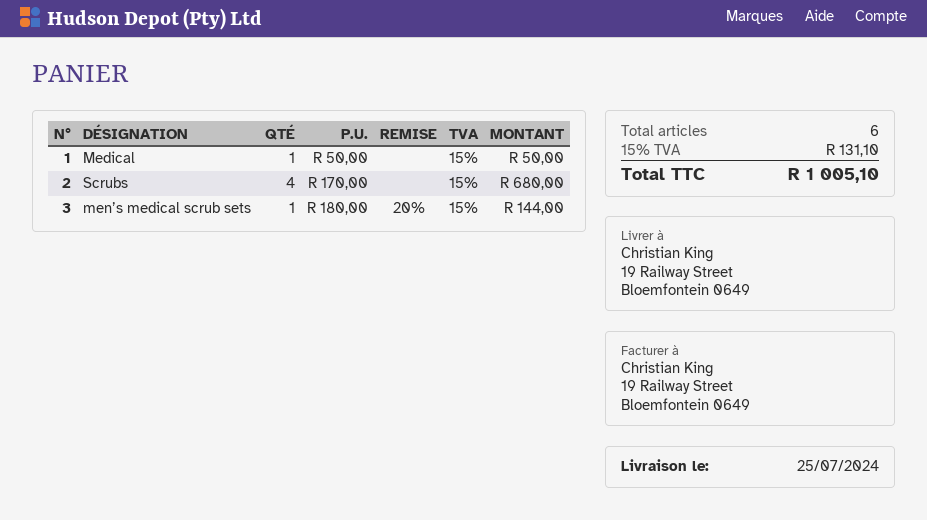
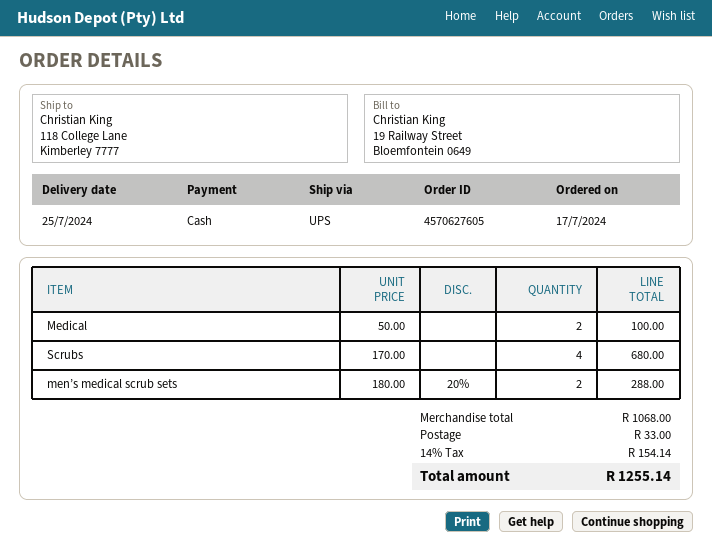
ship to: 19 Railway Street, Bloemfontein 0649 -> 118 College Lane, Kimberley 7777
Medical: 1 x 50.00 = 50.00 -> 2 x 50.00 = 100.00
men’s medical scrub sets: 1 x 180.00 - 20% = 144.00 -> 2 x 180.00 - 20% = 288.00
shipping: none -> 33.00
tax: 15% = 131.10 -> 14% = 154.14
total: 1005.10 -> 1255.14

